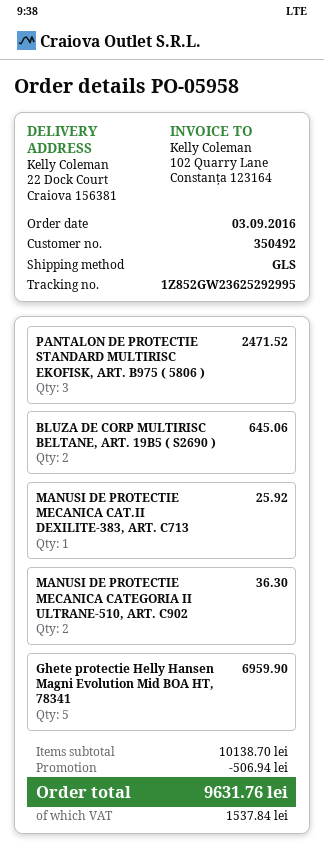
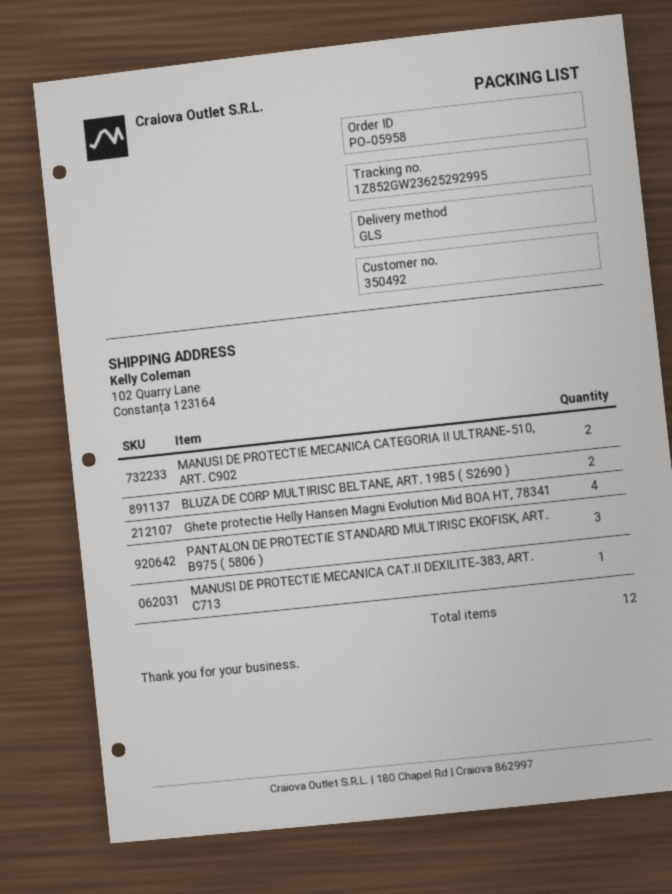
ship to: 22 Dock Court, Craiova 156381 -> 102 Quarry Lane, Constanța 123164
Ghete protectie Helly Hansen Magni Evolution Mid BOA HT, 78341: 5 -> 4

